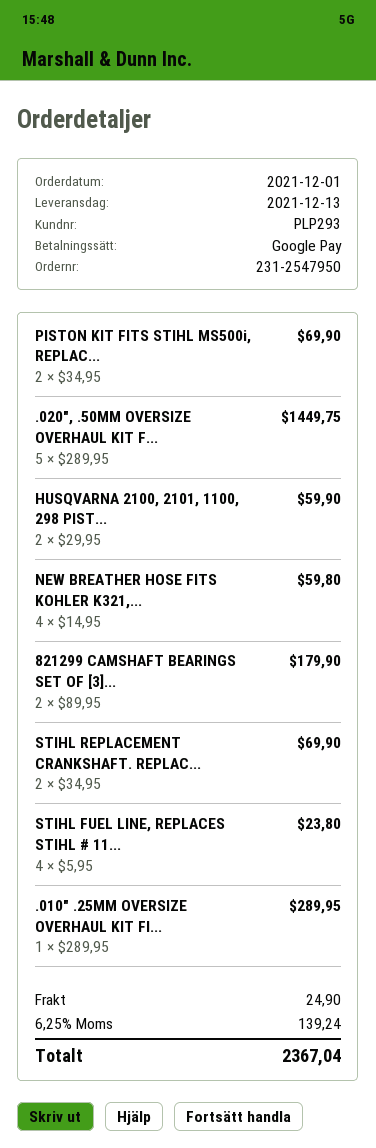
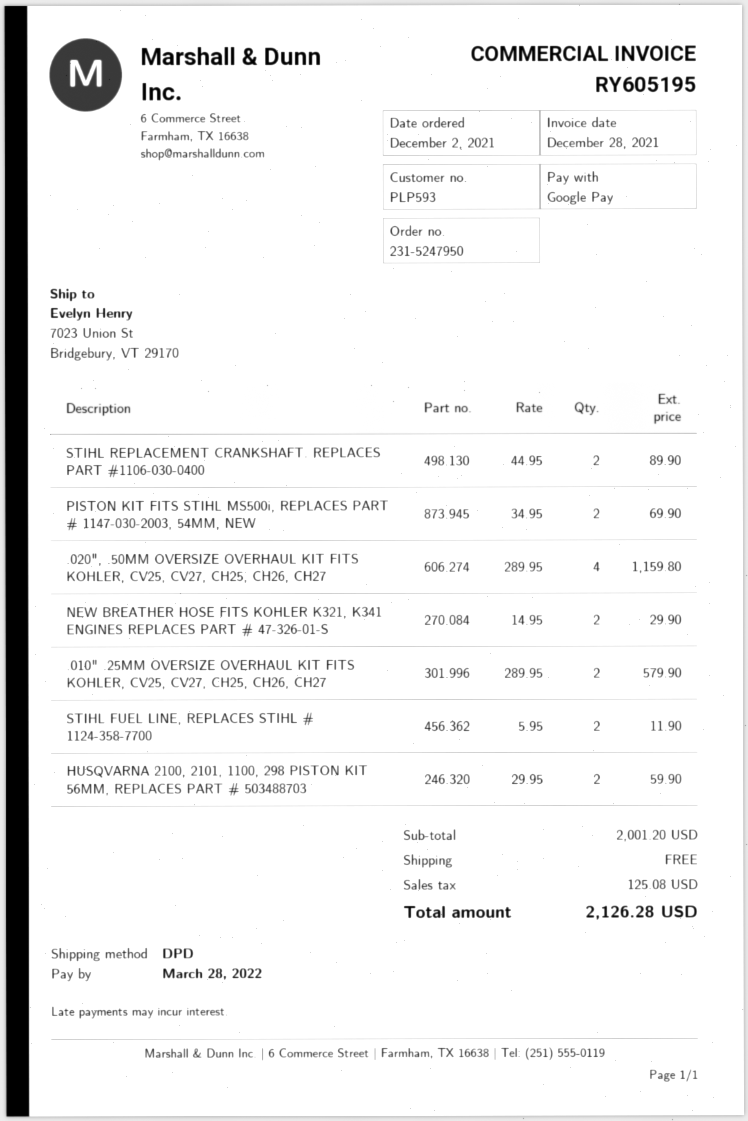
order number: 231-2547950 -> 231-5247950
order date: 2021-12-01 -> 2021-12-02
customer number: PLP293 -> PLP593
.020", .50MM OVERSIZE OVERHAUL KIT F...: 5 x 289.95 = 1449.75 -> 4 x 289.95 = 1159.80
NEW BREATHER HOSE FITS KOHLER K321,...: 4 x 14.95 = 59.80 -> 2 x 14.95 = 29.90
821299 CAMSHAFT BEARINGS SET OF [3]...: 2 x 89.95 = 179.90 -> none
STIHL REPLACEMENT CRANKSHAFT. REPLAC...: 2 x 34.95 = 69.90 -> 2 x 44.95 = 89.90
STIHL FUEL LINE, REPLACES STIHL # 11...: 4 x 5.95 = 23.80 -> 2 x 5.95 = 11.90
.010" .25MM OVERSIZE OVERHAUL KIT FI...: 1 x 289.95 = 289.95 -> 2 x 289.95 = 579.90
shipping: 24.90 -> 0.00
tax: 139.24 -> 125.08
total: 2367.04 -> 2126.28

